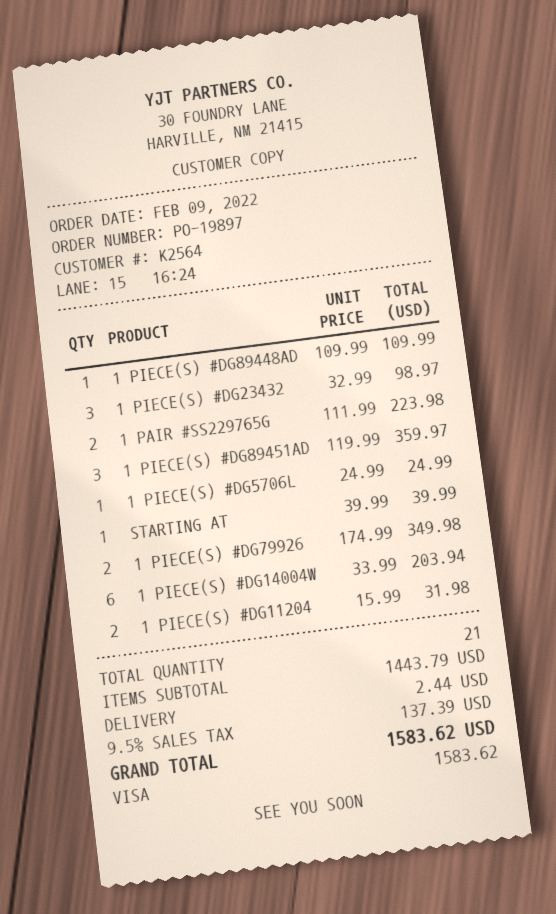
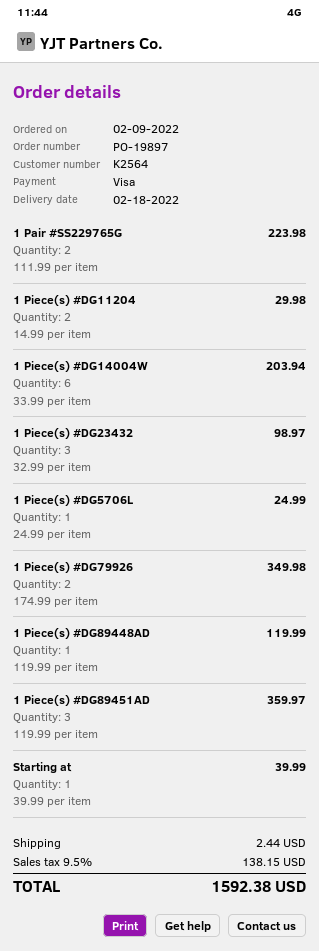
1 PIECE(S) #DG89448AD: 1 x 109.99 = 109.99 -> 1 x 119.99 = 119.99
1 PIECE(S) #DG11204: 2 x 15.99 = 31.98 -> 2 x 14.99 = 29.98
tax: 9.5% = 137.39 -> 9.5% = 138.15
total: 1583.62 -> 1592.38

